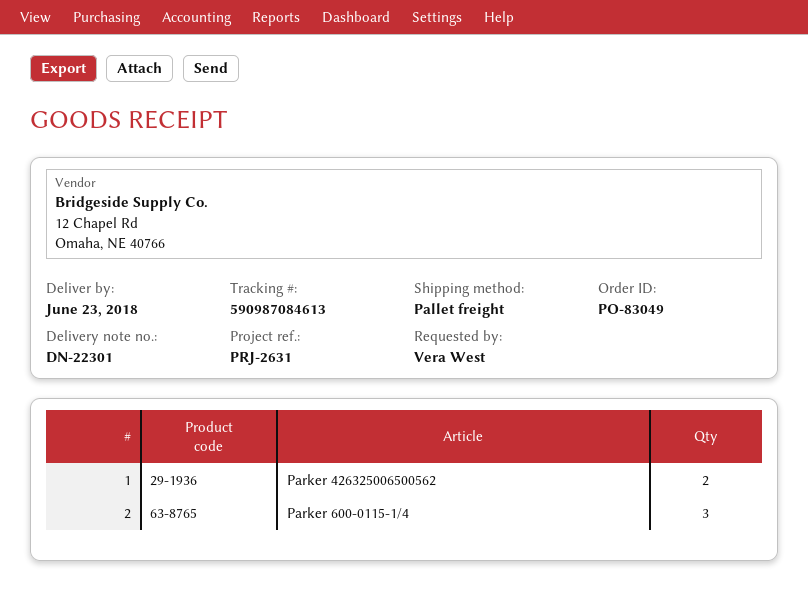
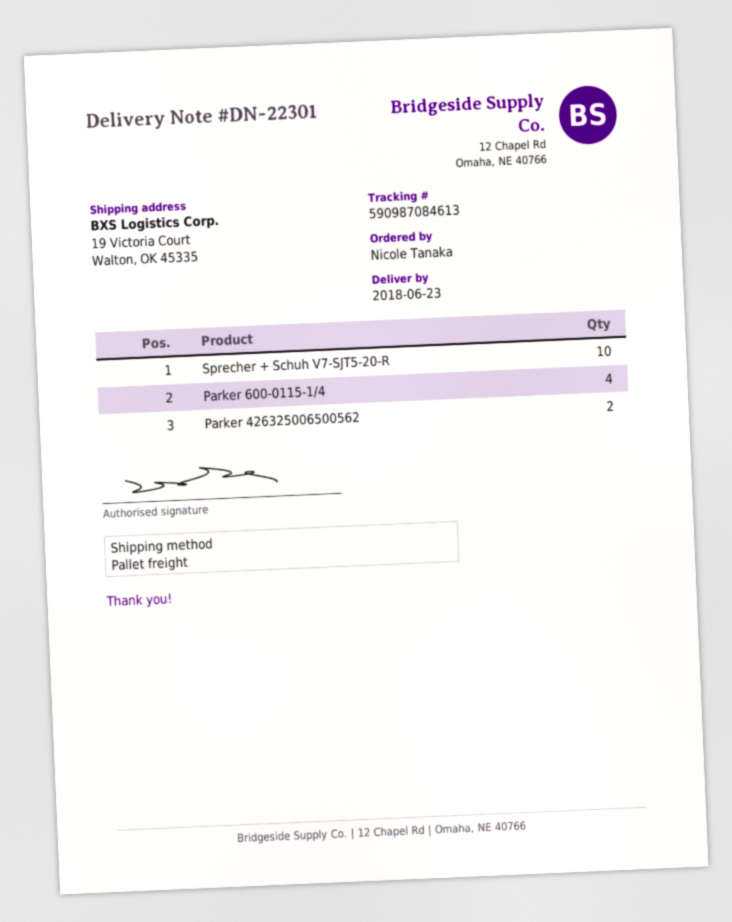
ordered by: Vera West -> Nicole Tanaka
Parker 600-0115-1/4: 3 -> 4
Sprecher + Schuh V7-SJT5-20-R: none -> 10

